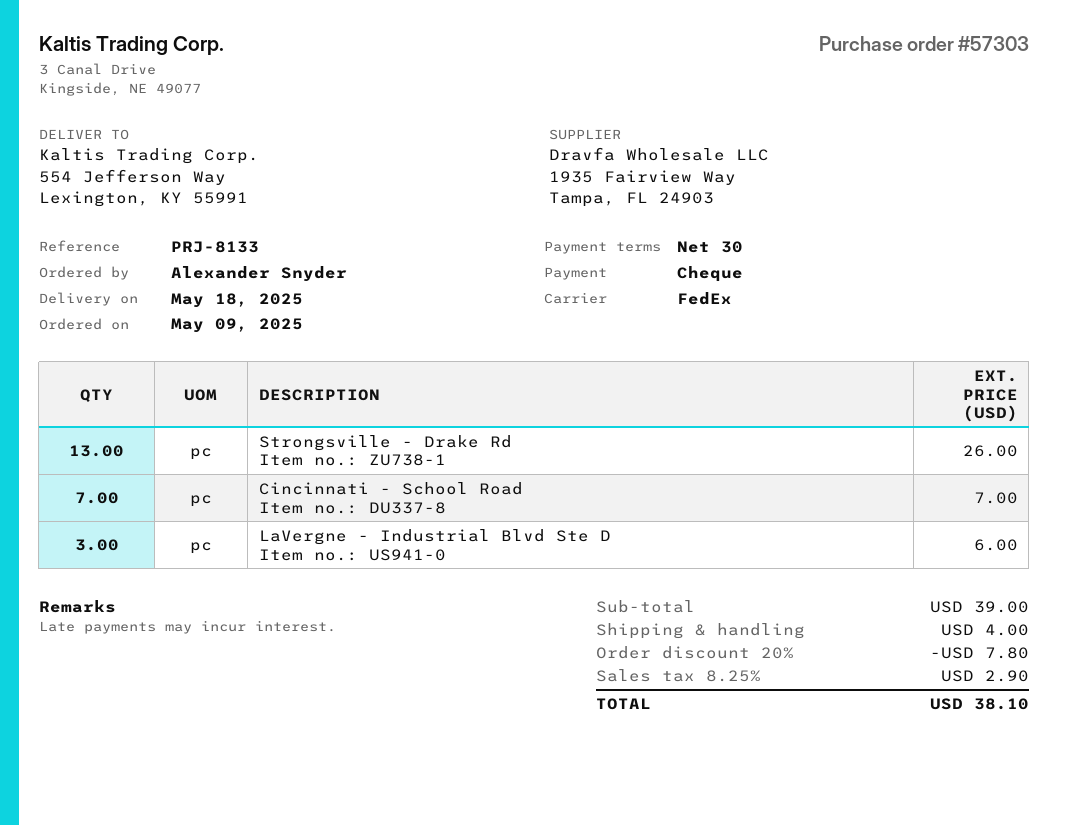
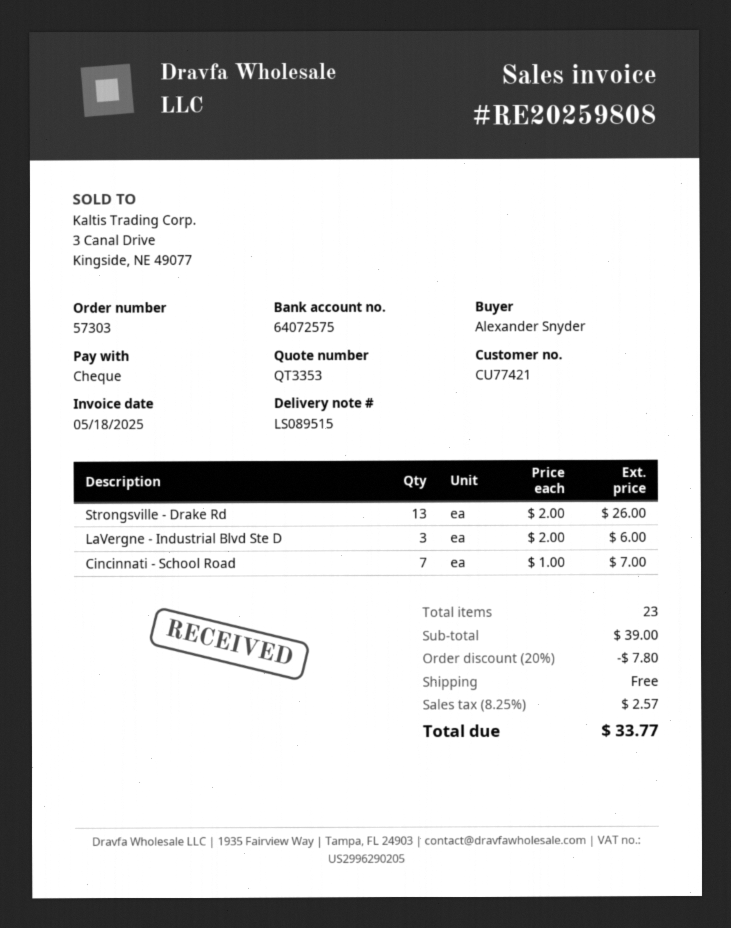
shipping: 4.00 -> 0.00
tax: 8.25% = 2.90 -> 8.25% = 2.57
total: 38.10 -> 33.77

